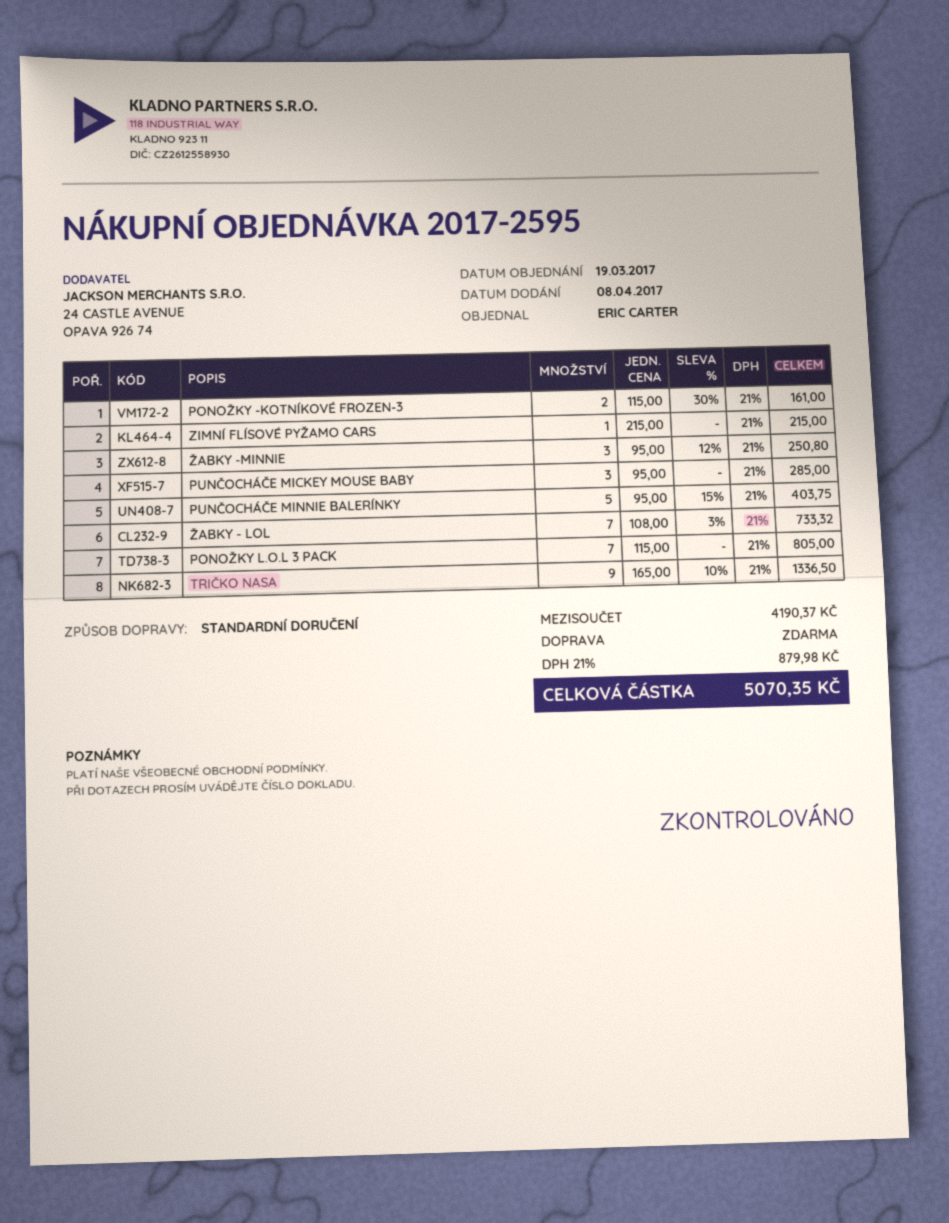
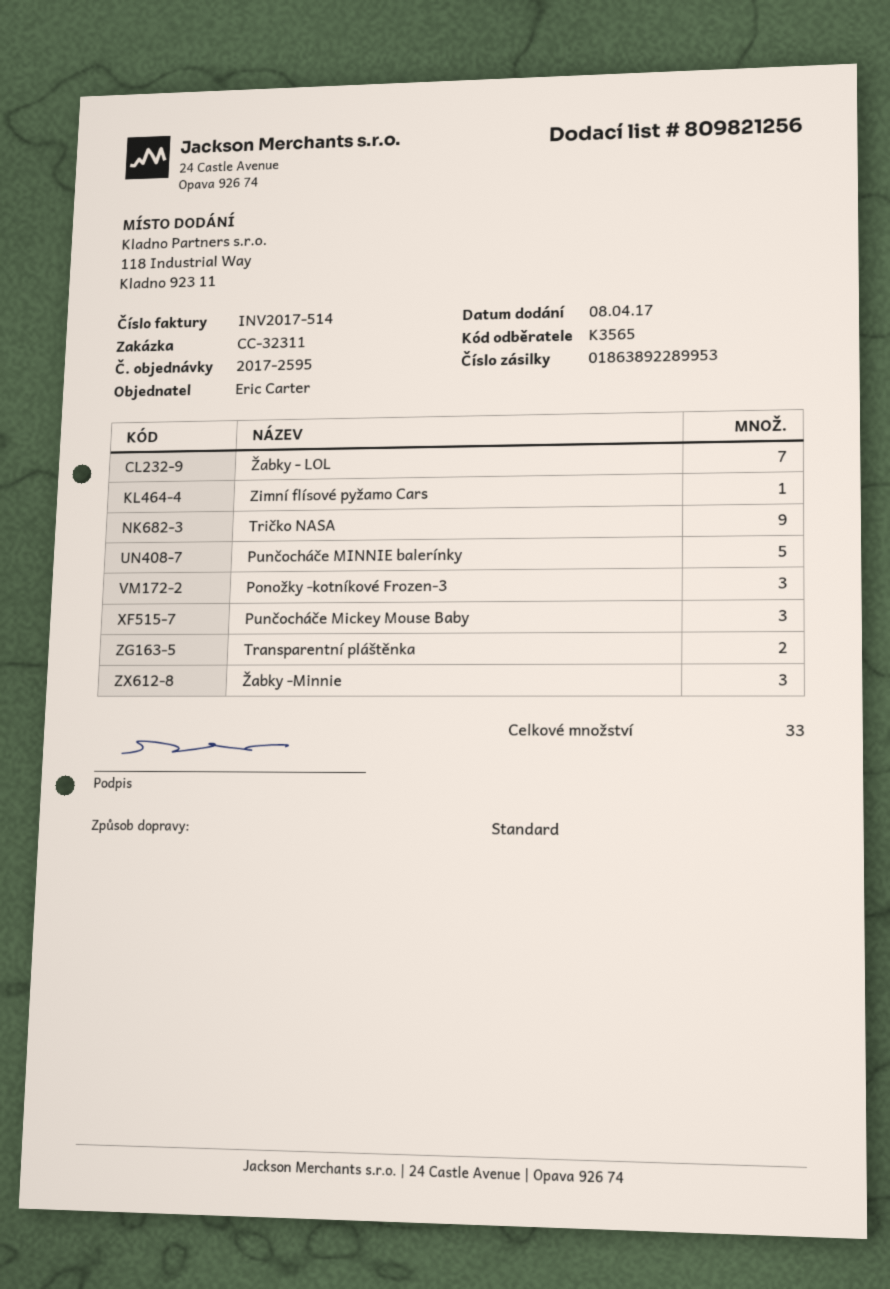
PONOŽKY -KOTNÍKOVÉ FROZEN-3: 2 -> 3
PONOŽKY L.O.L 3 PACK: 7 -> none
Transparentní pláštěnka: none -> 2

